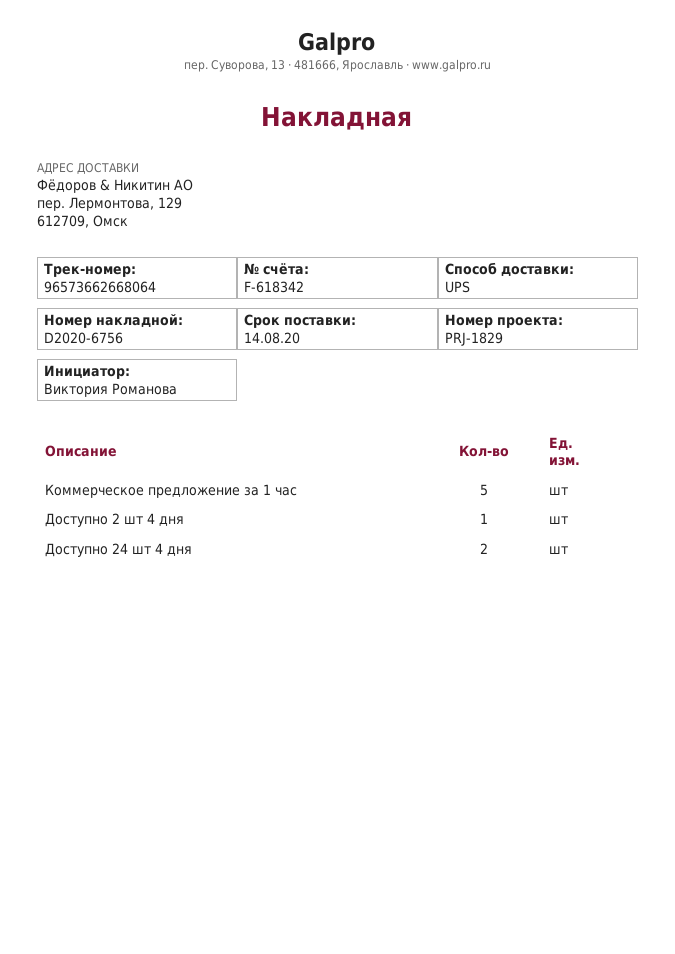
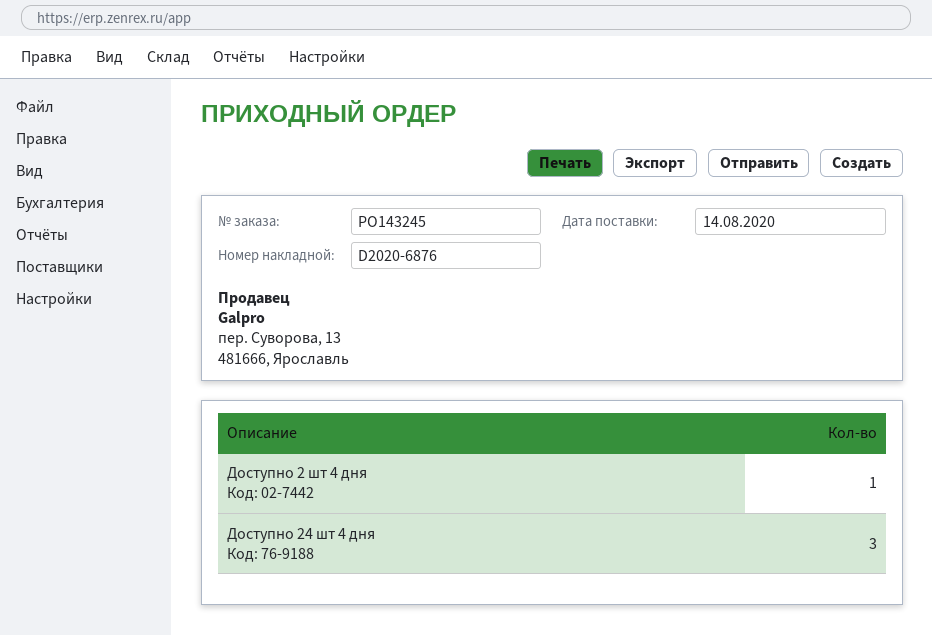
delivery note number: D2020-6756 -> D2020-6876
Коммерческое предложение за 1 час: 5 -> none
Доступно 24 шт 4 дня: 2 -> 3

